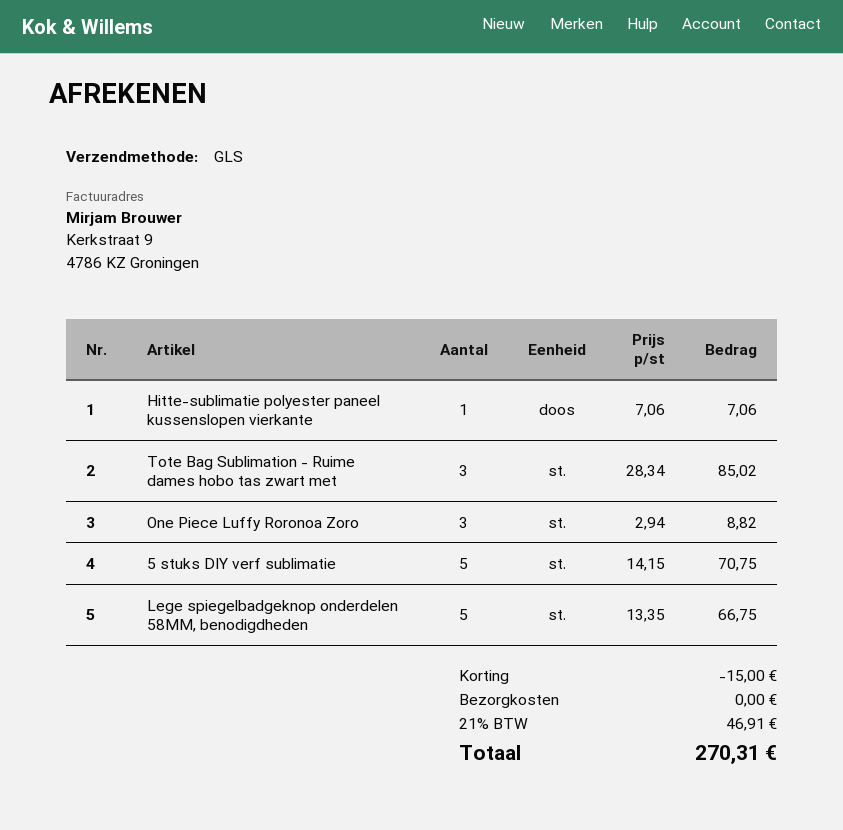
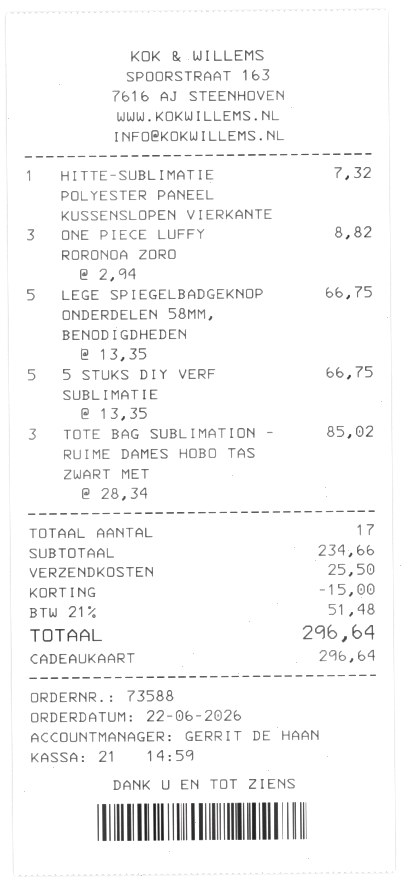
Hitte-sublimatie polyester paneel kussenslopen vierkante: 1 x 7.06 = 7.06 -> 1 x 7.32 = 7.32
5 stuks DIY verf sublimatie: 5 x 14.15 = 70.75 -> 5 x 13.35 = 66.75
shipping: 0.00 -> 25.50
tax: 21% = 46.91 -> 21% = 51.48
total: 270.31 -> 296.64

